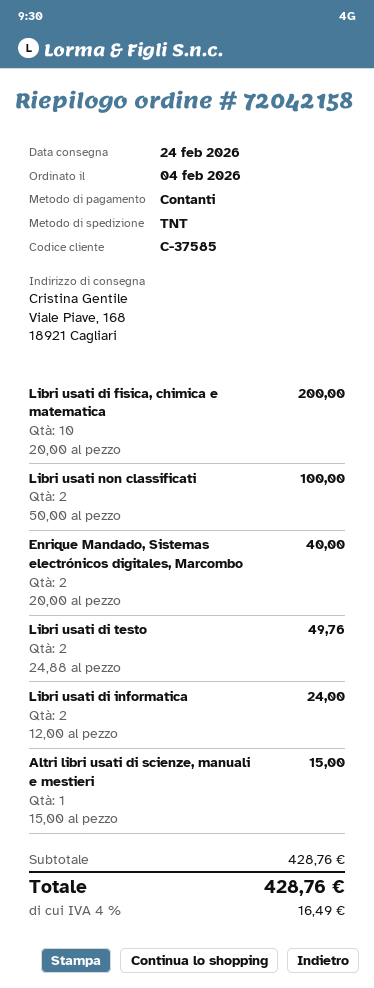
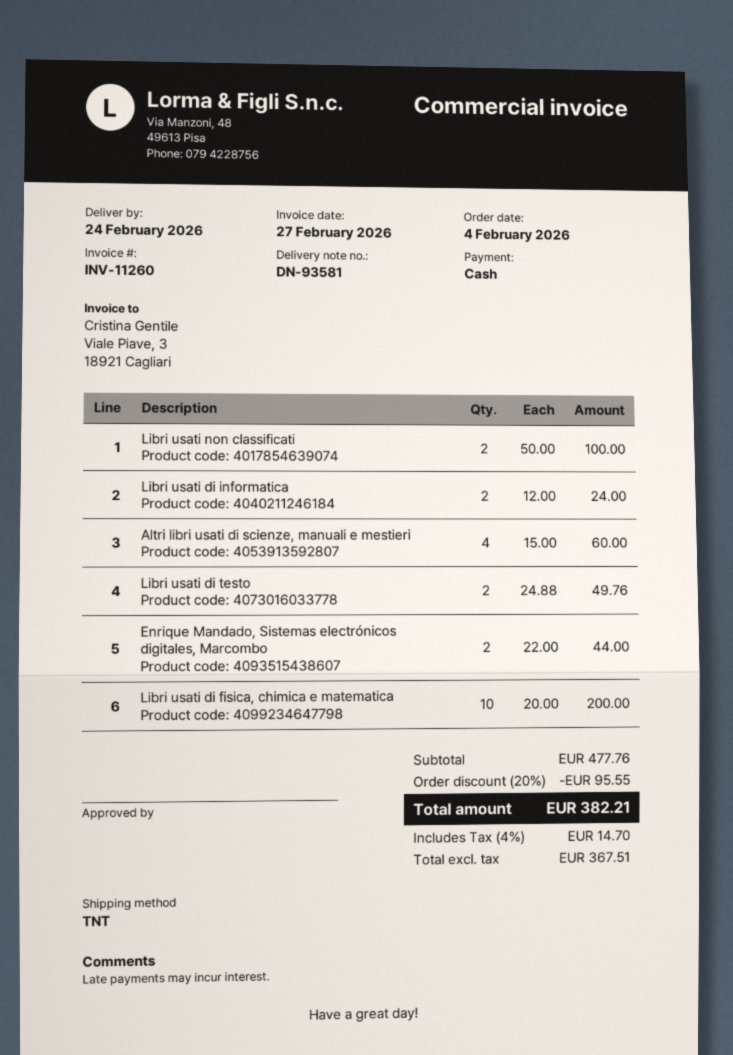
Enrique Mandado, Sistemas electrónicos digitales, Marcombo: 2 x 20.00 = 40.00 -> 2 x 22.00 = 44.00
Altri libri usati di scienze, manuali e mestieri: 1 x 15.00 = 15.00 -> 4 x 15.00 = 60.00
subtotal: 428.76 -> 477.76
discount: none -> 20% = 95.55
tax: 4% = 16.49 -> 4% = 14.70
total: 428.76 -> 382.21

